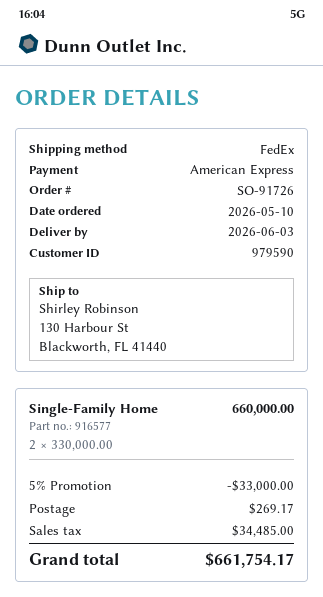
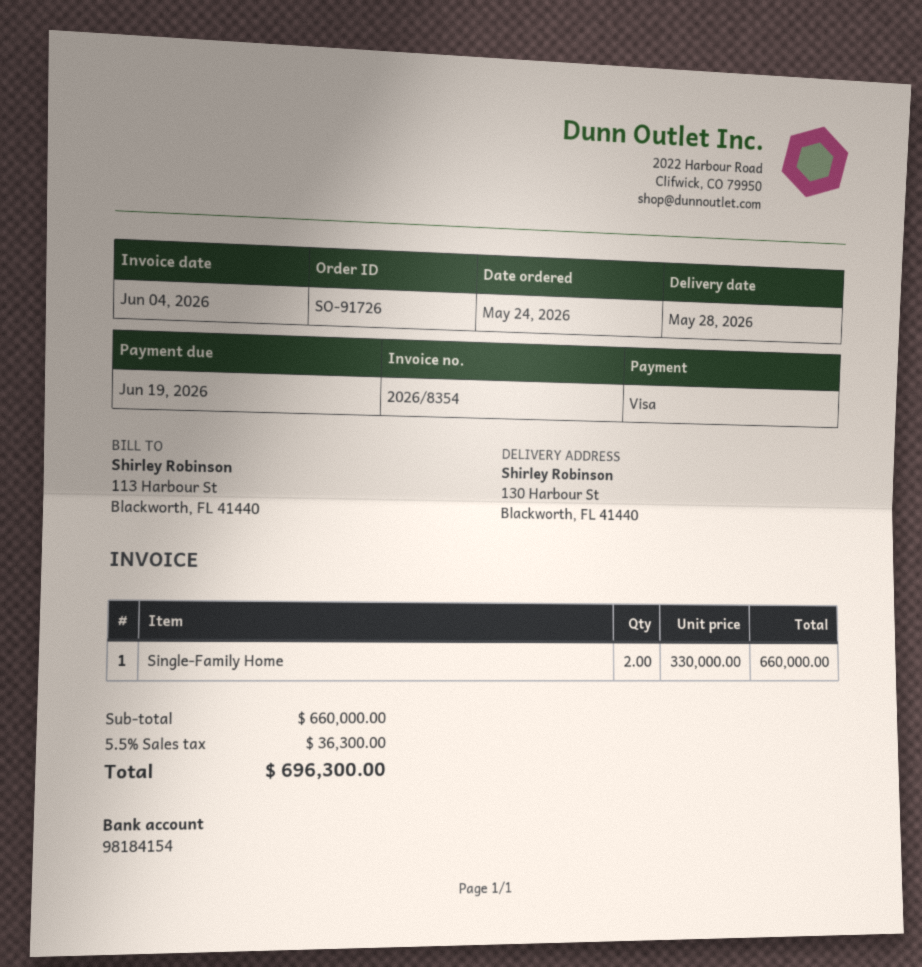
order date: 2026-05-10 -> 2026-05-24
delivery date: 2026-06-03 -> 2026-05-28
payment method: American Express -> Visa
discount: 5% = 33000.00 -> none
shipping: 269.17 -> none
tax: 34485.00 -> 36300.00
total: 661754.17 -> 696300.00

